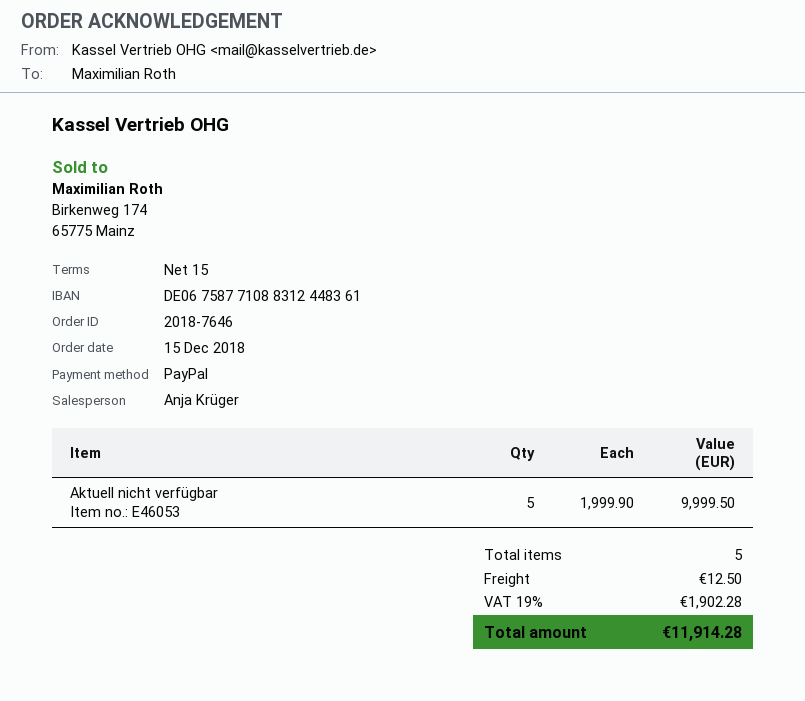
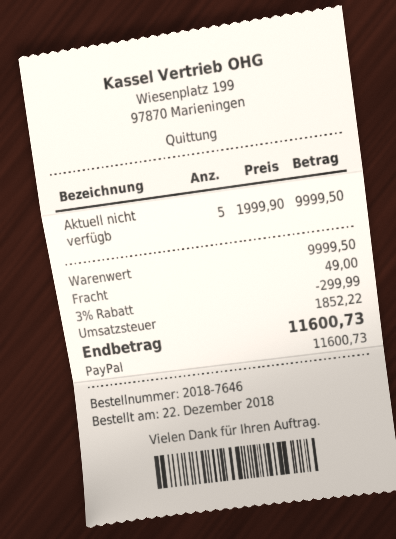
order date: 2018-12-15 -> 2018-12-22
discount: none -> 3% = 299.99
shipping: 12.50 -> 49.00
tax: 1902.28 -> 1852.22
total: 11914.28 -> 11600.73

